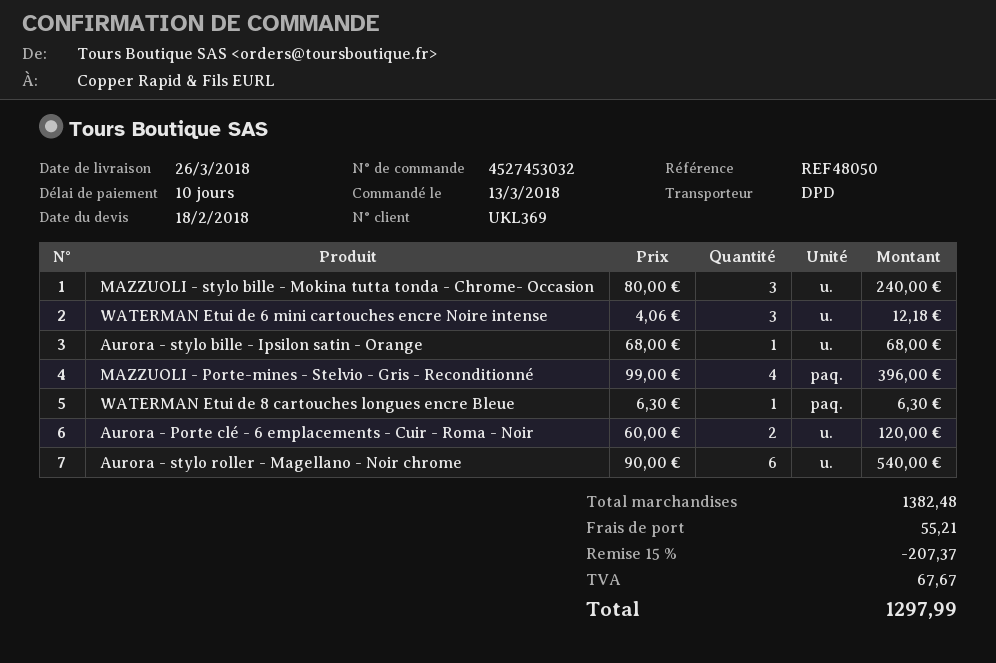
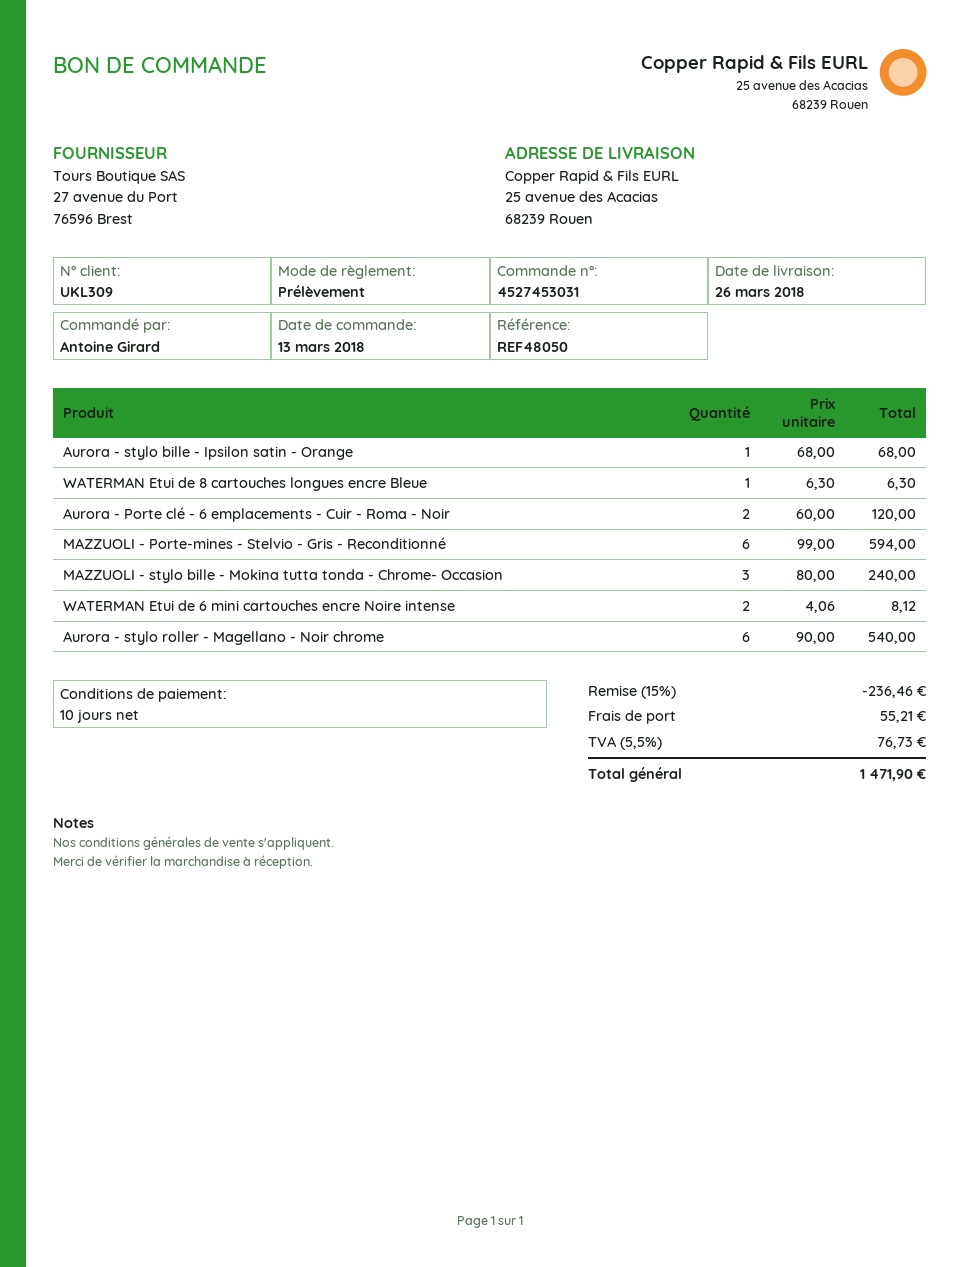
order number: 4527453032 -> 4527453031
customer number: UKL369 -> UKL309
WATERMAN Etui de 6 mini cartouches encre Noire intense: 3 x 4.06 = 12.18 -> 2 x 4.06 = 8.12
MAZZUOLI - Porte-mines - Stelvio - Gris - Reconditionné: 4 x 99.00 = 396.00 -> 6 x 99.00 = 594.00
discount: 15% = 207.37 -> 15% = 236.46
tax: 67.67 -> 76.73
total: 1297.99 -> 1471.90

